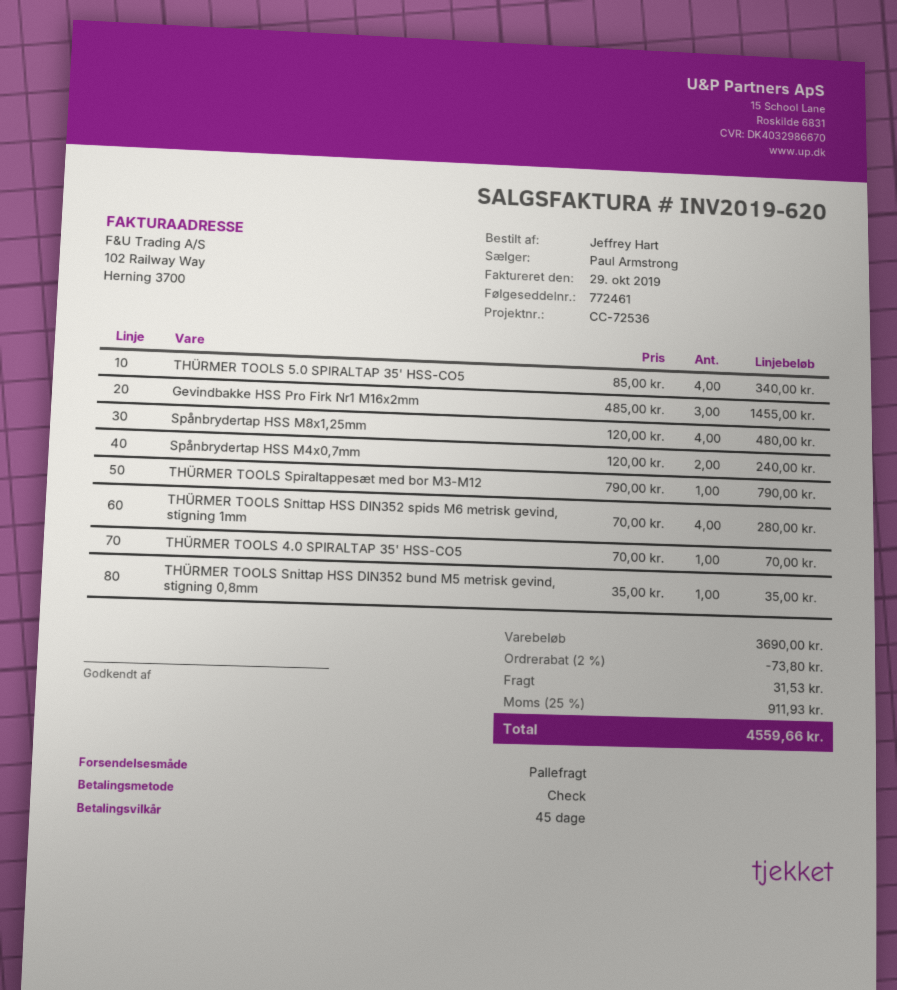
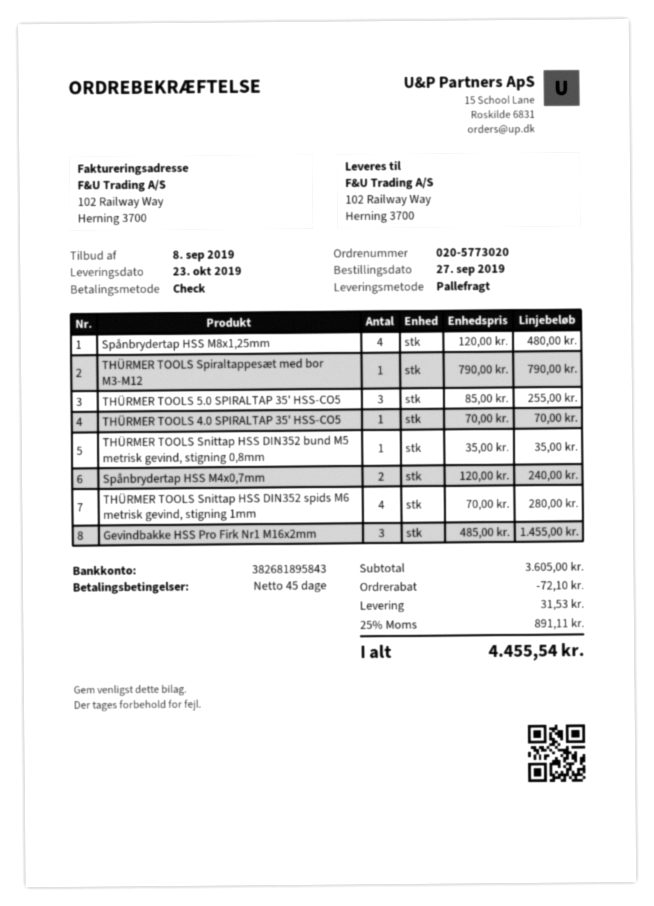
THÜRMER TOOLS 5.0 SPIRALTAP 35' HSS-CO5: 4 x 85.00 = 340.00 -> 3 x 85.00 = 255.00
subtotal: 3690.00 -> 3605.00
discount: 73.80 -> 72.10
tax: 25% = 911.93 -> 25% = 891.11
total: 4559.66 -> 4455.54

